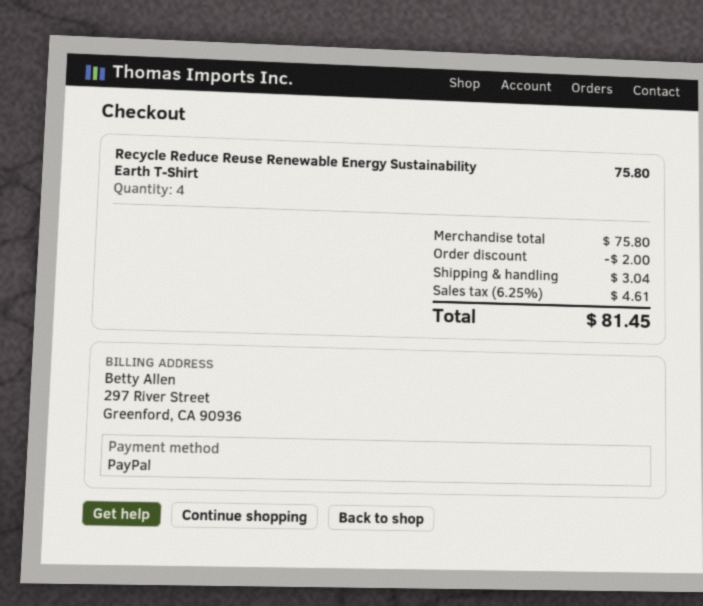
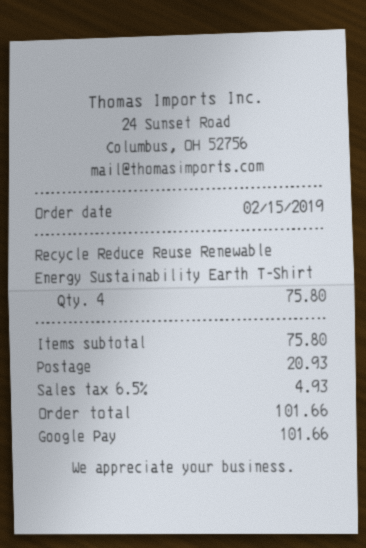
payment method: PayPal -> Google Pay
discount: 2.00 -> none
shipping: 3.04 -> 20.93
tax: 6.25% = 4.61 -> 6.5% = 4.93
total: 81.45 -> 101.66

